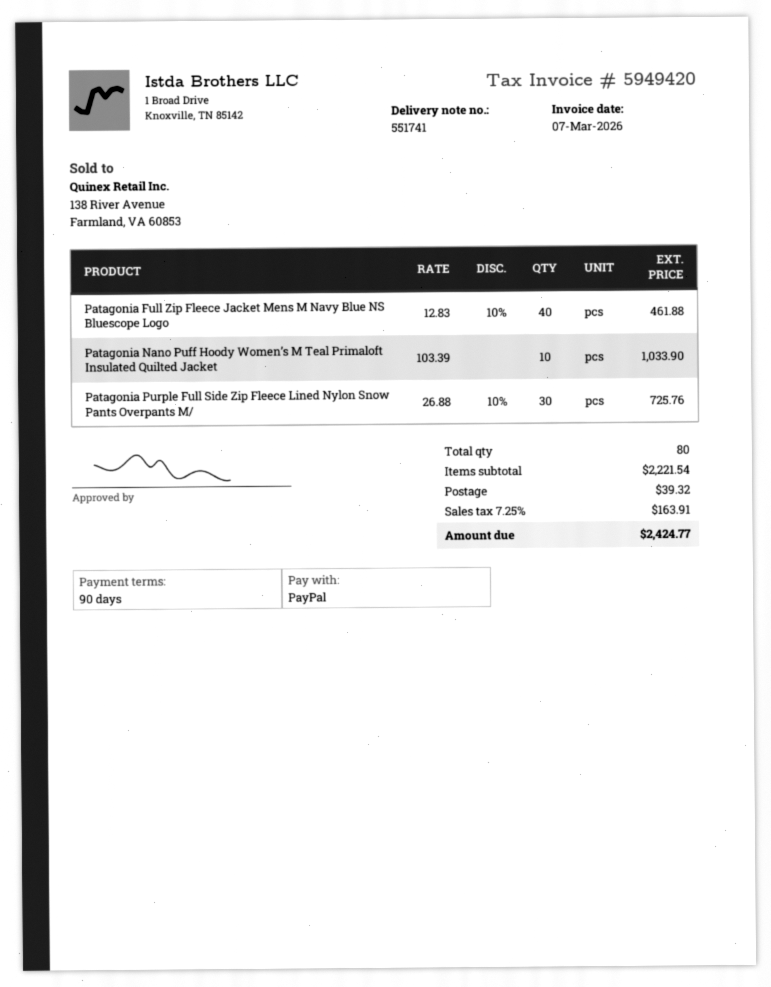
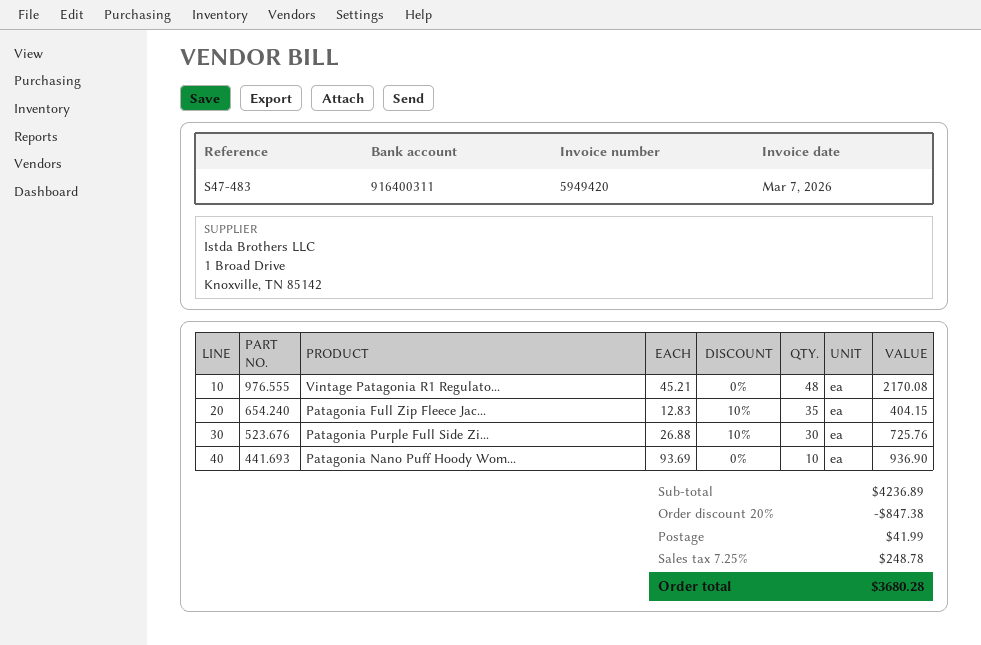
Patagonia Full Zip Fleece Jacket Mens M Navy Blue NS Bluescope Logo: 40 x 12.83 - 10% = 461.88 -> 35 x 12.83 - 10% = 404.15
Patagonia Nano Puff Hoody Women’s M Teal Primaloft Insulated Quilted Jacket: 10 x 103.39 = 1033.90 -> 10 x 93.69 = 936.90
Vintage Patagonia R1 Regulato...: none -> 48 x 45.21 = 2170.08
subtotal: 2221.54 -> 4236.89
discount: none -> 20% = 847.38
shipping: 39.32 -> 41.99
tax: 7.25% = 163.91 -> 7.25% = 248.78
total: 2424.77 -> 3680.28

